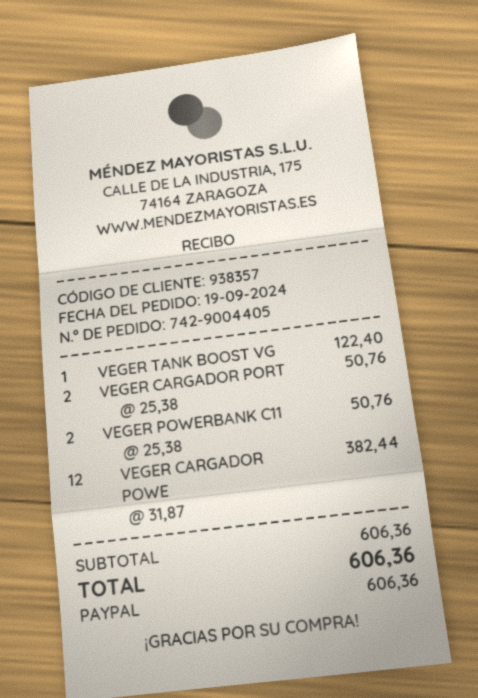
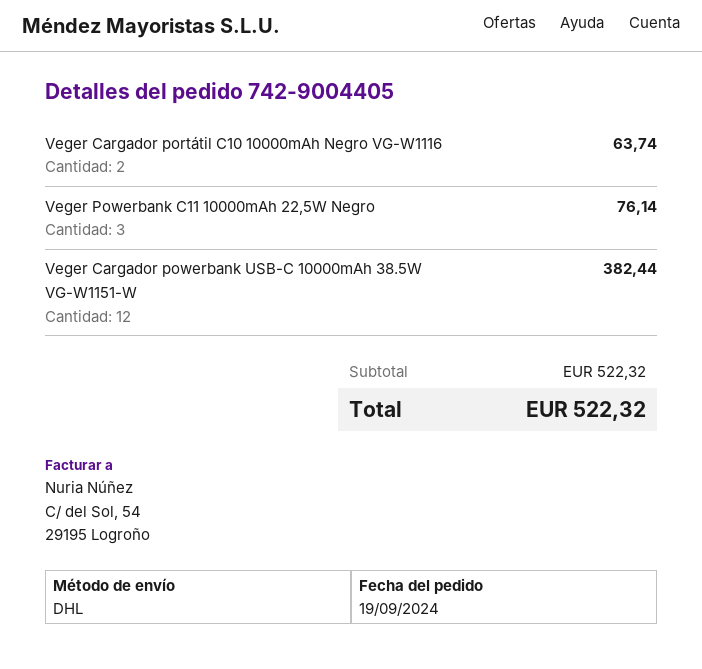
VEGER TANK BOOST VG: 1 for 122.40 -> none
VEGER CARGADOR PORT: 2 for 50.76 -> 2 for 63.74
VEGER POWERBANK C11: 2 for 50.76 -> 3 for 76.14
subtotal: 606.36 -> 522.32
total: 606.36 -> 522.32

